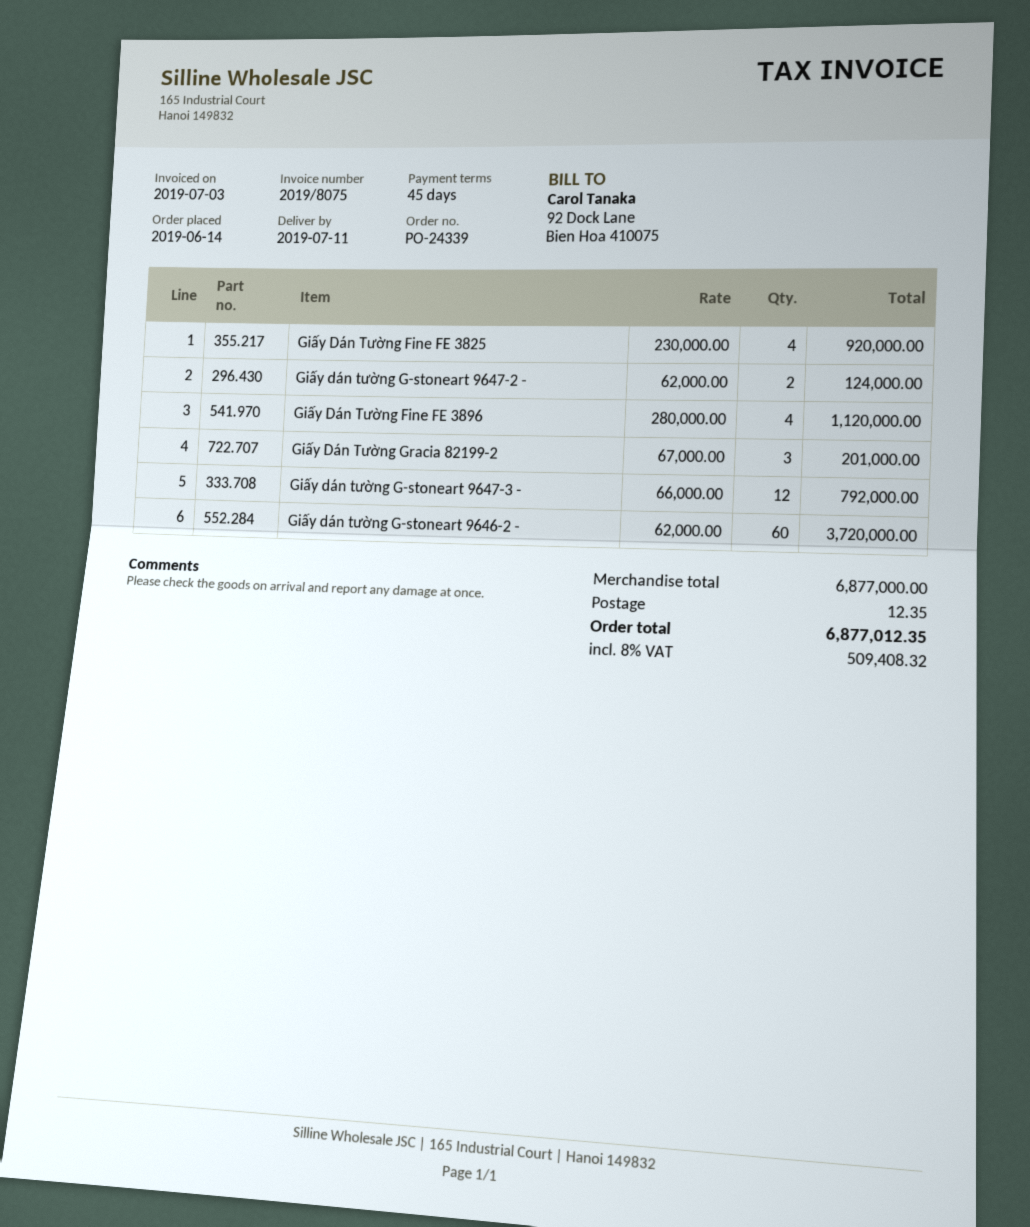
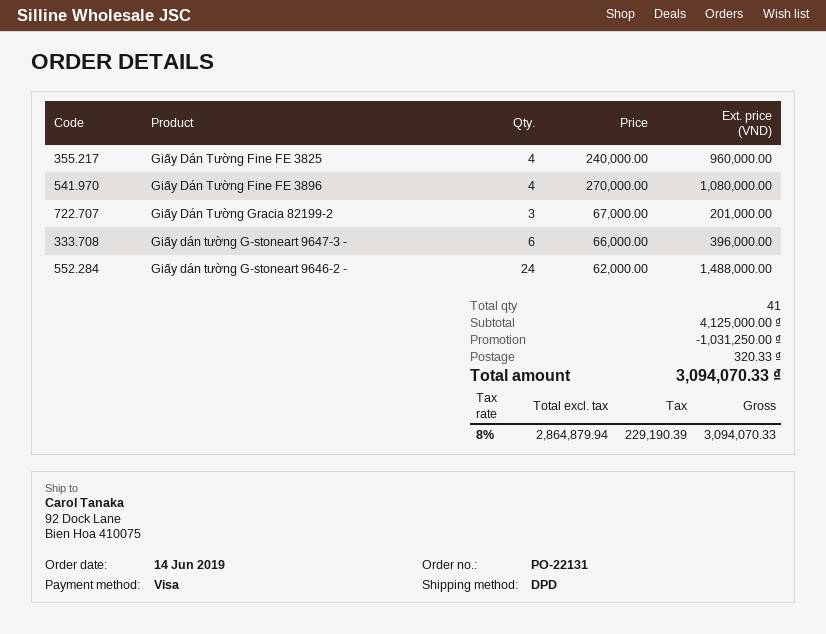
order number: PO-24339 -> PO-22131
Giấy Dán Tường Fine FE 3825: 4 x 230000.00 = 920000.00 -> 4 x 240000.00 = 960000.00
Giấy dán tường G-stoneart 9647-2 -: 2 x 62000.00 = 124000.00 -> none
Giấy Dán Tường Fine FE 3896: 4 x 280000.00 = 1120000.00 -> 4 x 270000.00 = 1080000.00
Giấy dán tường G-stoneart 9647-3 -: 12 x 66000.00 = 792000.00 -> 6 x 66000.00 = 396000.00
Giấy dán tường G-stoneart 9646-2 -: 60 x 62000.00 = 3720000.00 -> 24 x 62000.00 = 1488000.00
subtotal: 6877000.00 -> 4125000.00
discount: none -> 1031250.00
shipping: 12.35 -> 320.33
tax: 8% = 509408.32 -> 8% = 229190.39
total: 6877012.35 -> 3094070.33

